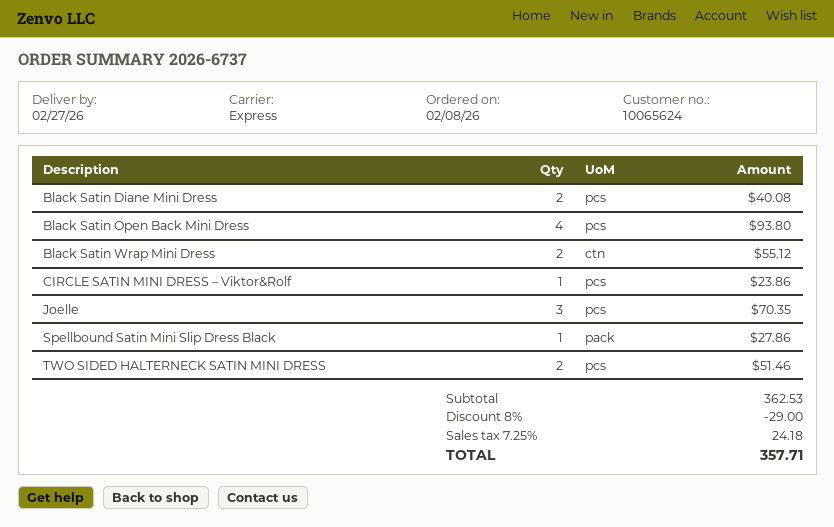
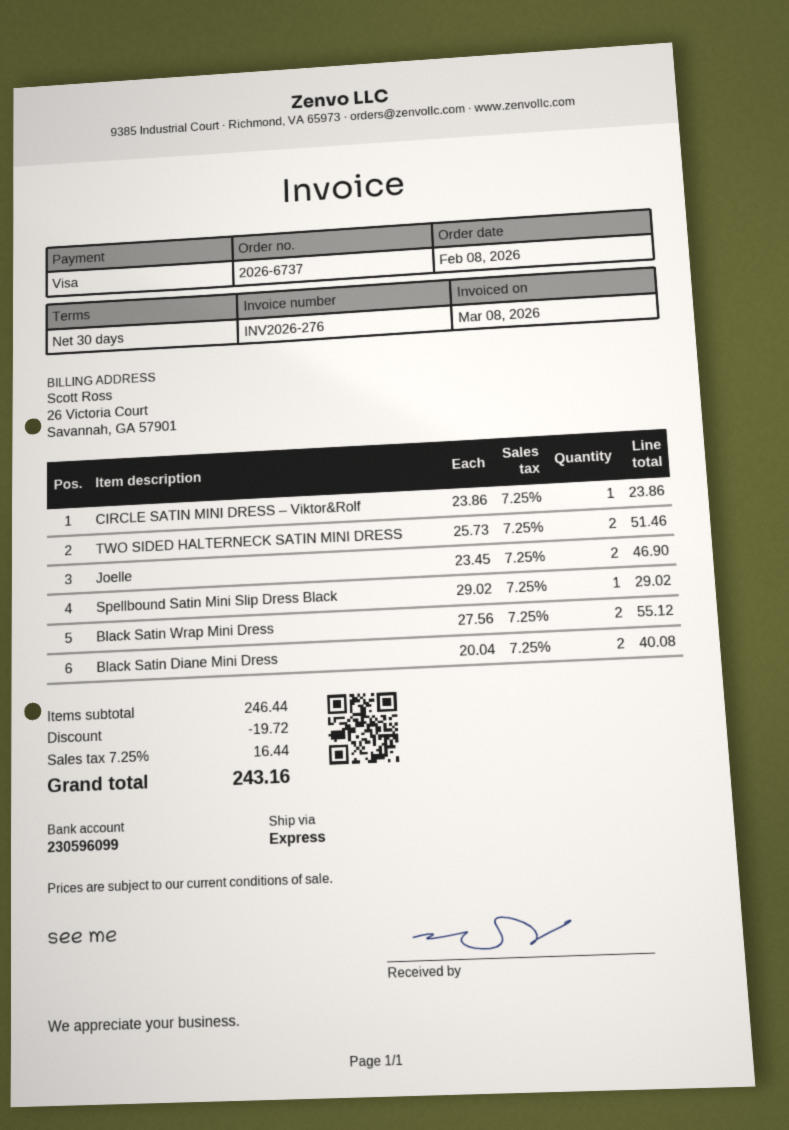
Black Satin Open Back Mini Dress: 4 for 93.80 -> none
Joelle: 3 for 70.35 -> 2 for 46.90
Spellbound Satin Mini Slip Dress Black: 1 for 27.86 -> 1 for 29.02
subtotal: 362.53 -> 246.44
discount: 29.00 -> 19.72
tax: 7.25% = 24.18 -> 7.25% = 16.44
total: 357.71 -> 243.16

